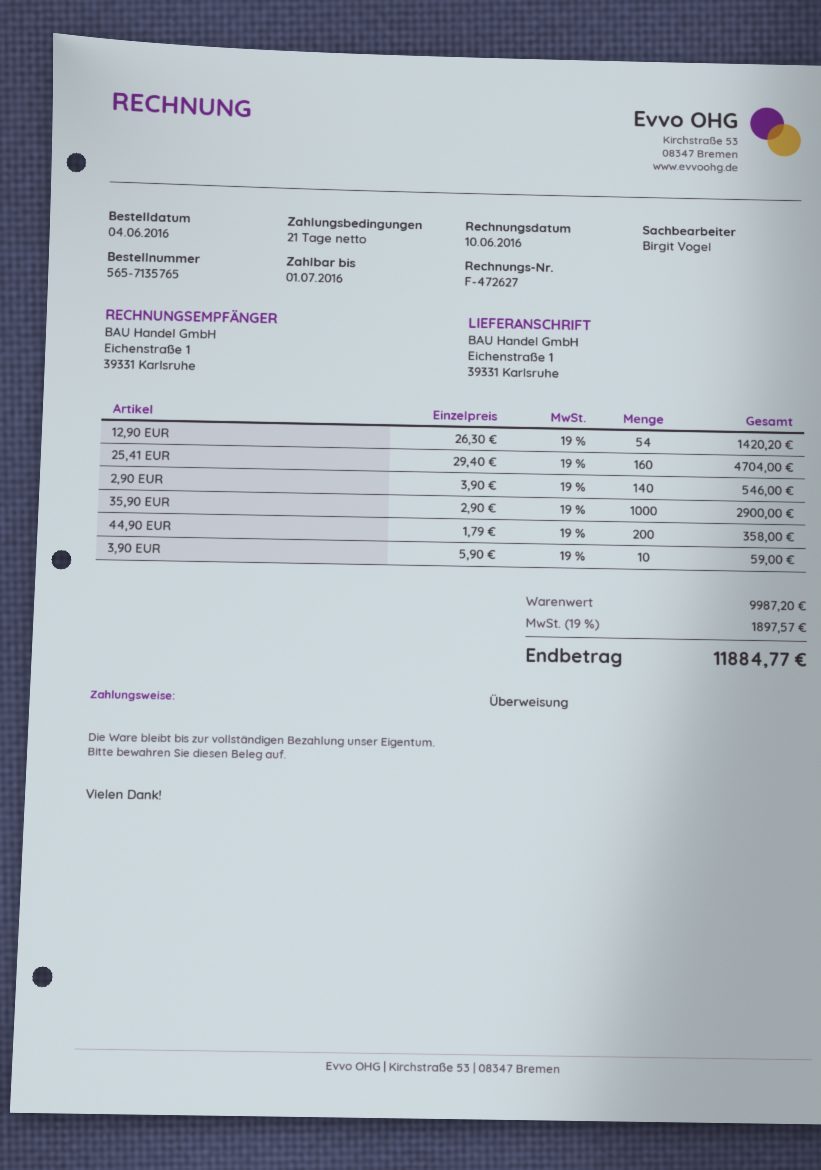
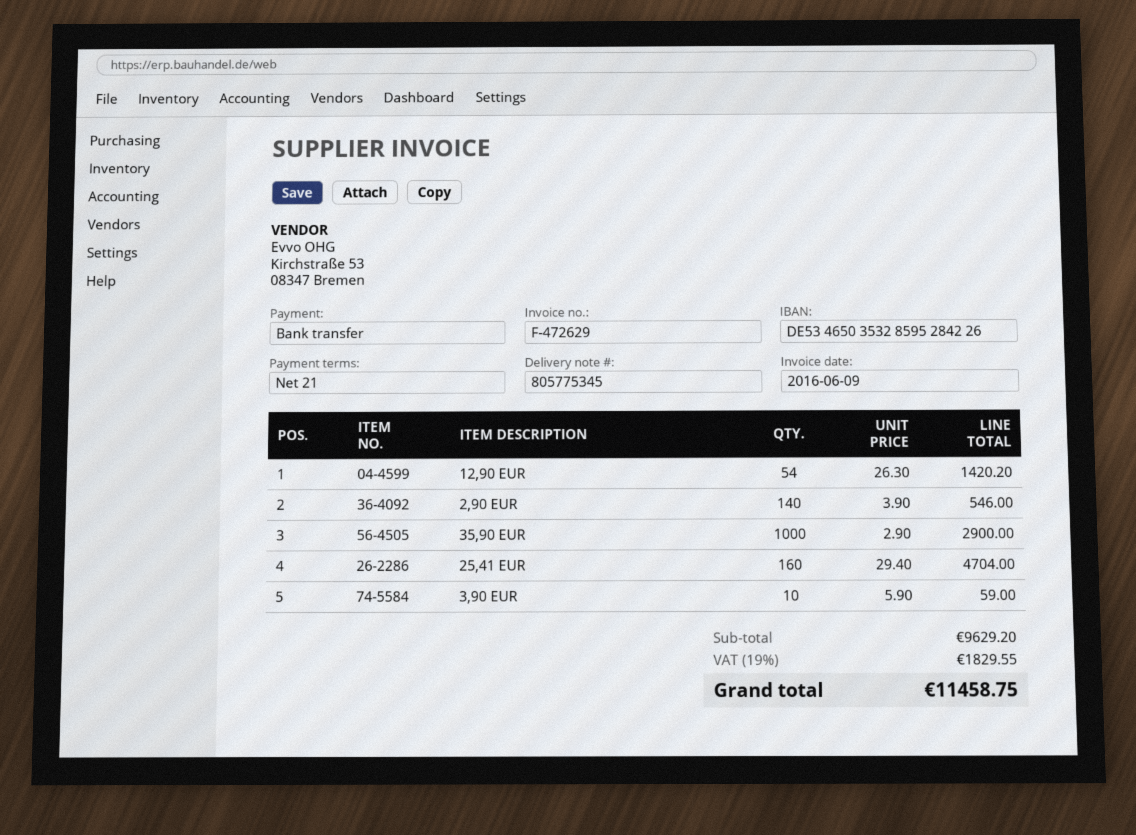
invoice number: F-472627 -> F-472629
invoice date: 2016-06-10 -> 2016-06-09
44,90 EUR: 200 x 1.79 = 358.00 -> none
subtotal: 9987.20 -> 9629.20
tax: 19% = 1897.57 -> 19% = 1829.55
total: 11884.77 -> 11458.75

